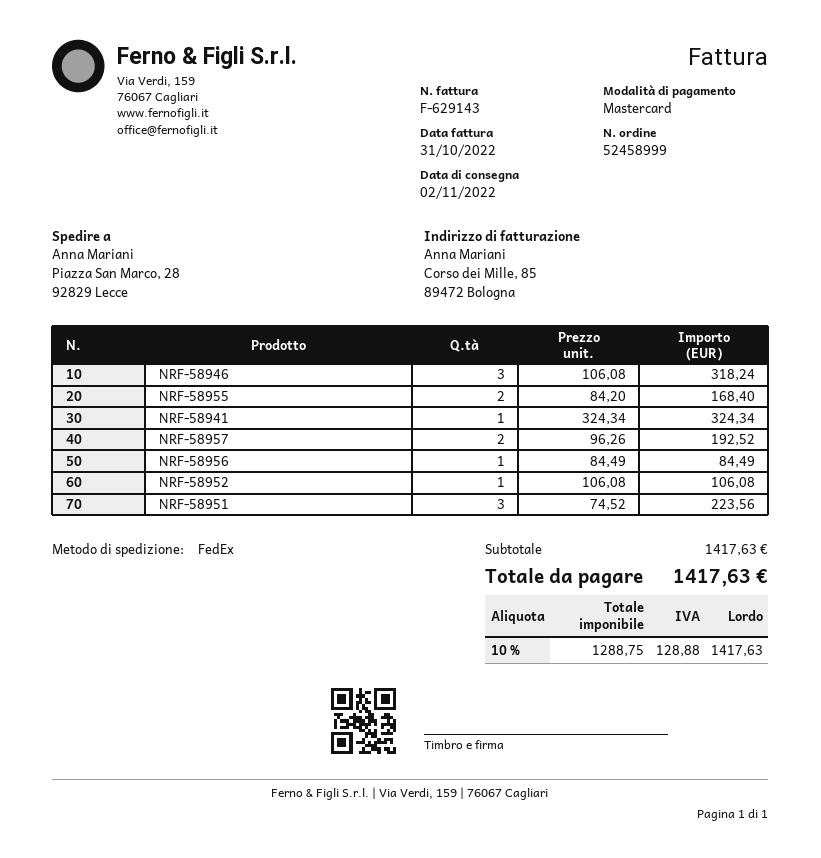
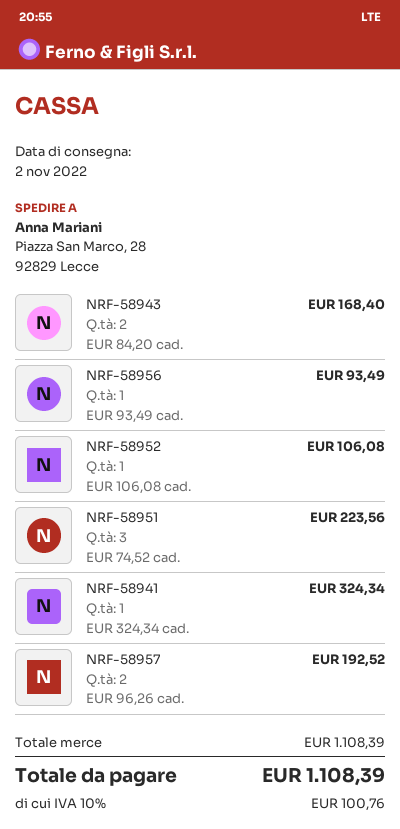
NRF-58946: 3 x 106.08 = 318.24 -> none
NRF-58955: 2 x 84.20 = 168.40 -> none
NRF-58956: 1 x 84.49 = 84.49 -> 1 x 93.49 = 93.49
NRF-58943: none -> 2 x 84.20 = 168.40
subtotal: 1417.63 -> 1108.39
tax: 10% = 128.88 -> 10% = 100.76
total: 1417.63 -> 1108.39

